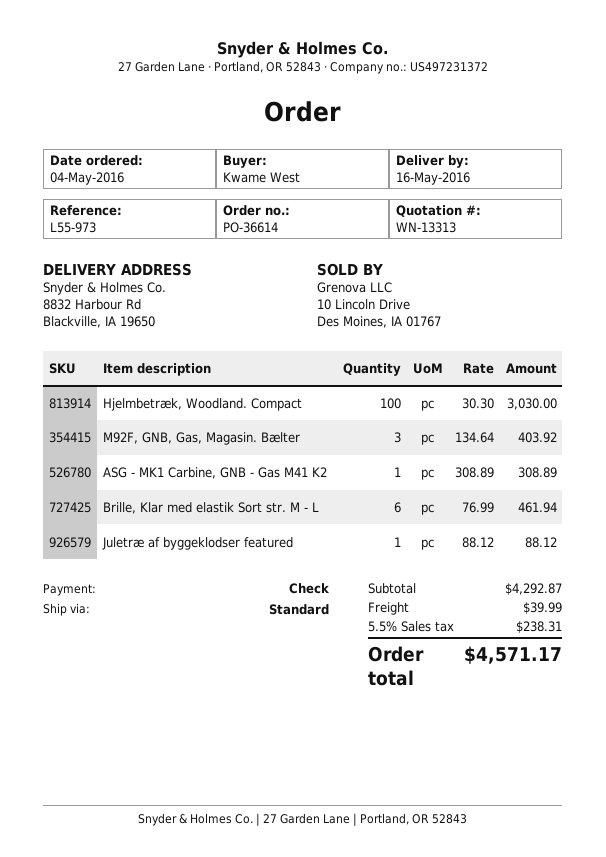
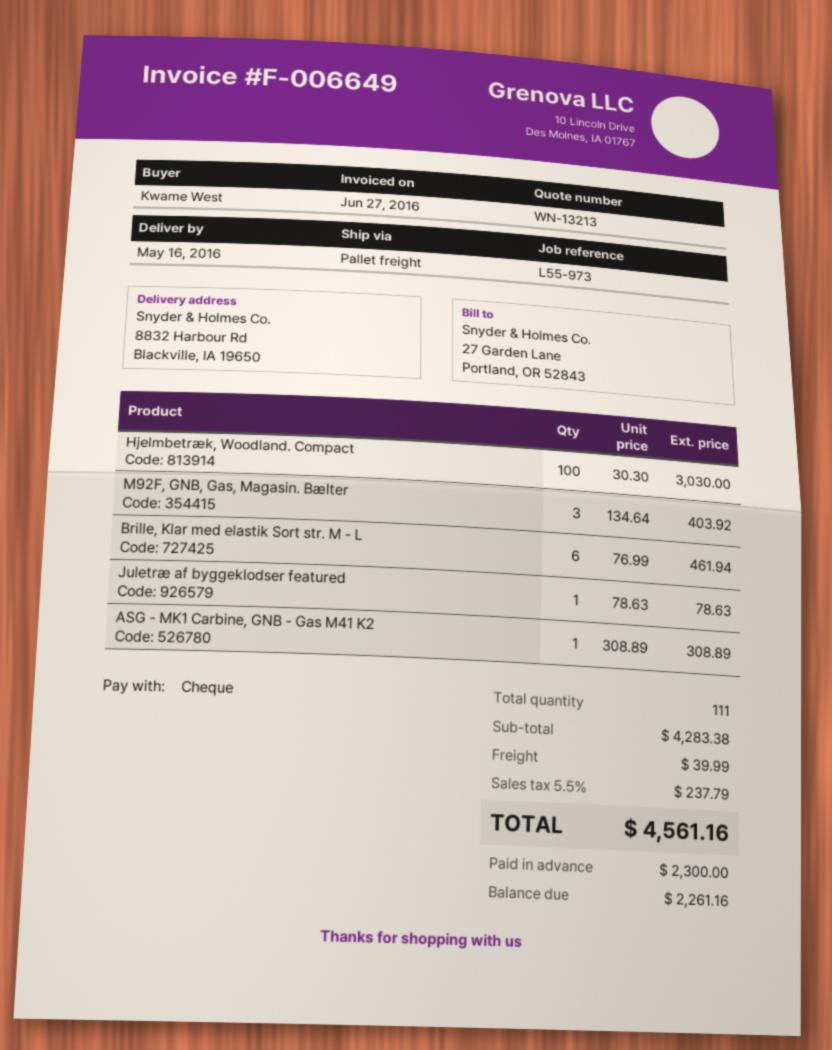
quote number: WN-13313 -> WN-13213
shipping method: standard -> pallet freight
Juletræ af byggeklodser featured: 1 x 88.12 = 88.12 -> 1 x 78.63 = 78.63
subtotal: 4292.87 -> 4283.38
tax: 5.5% = 238.31 -> 5.5% = 237.79
total: 4571.17 -> 4561.16

